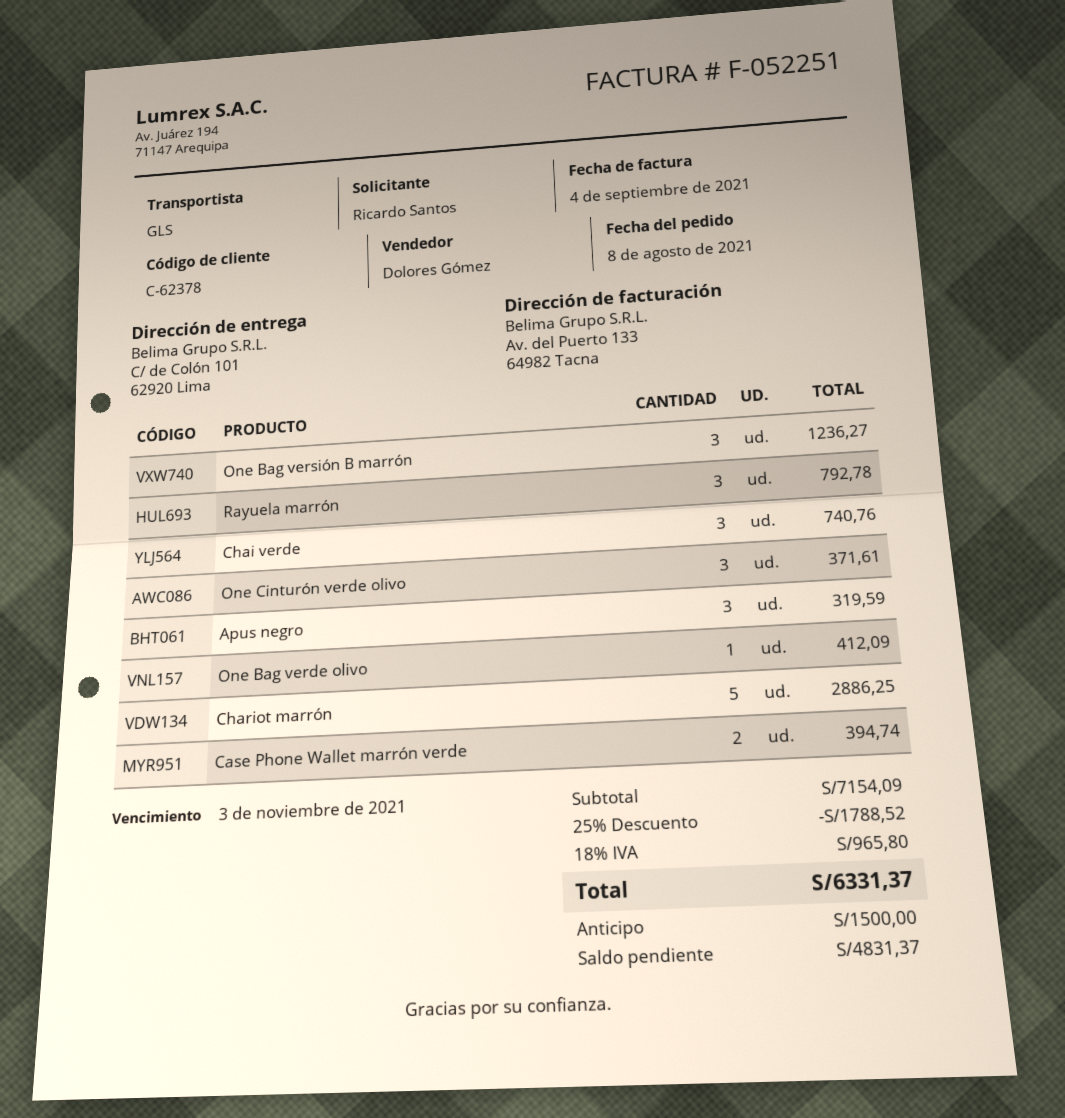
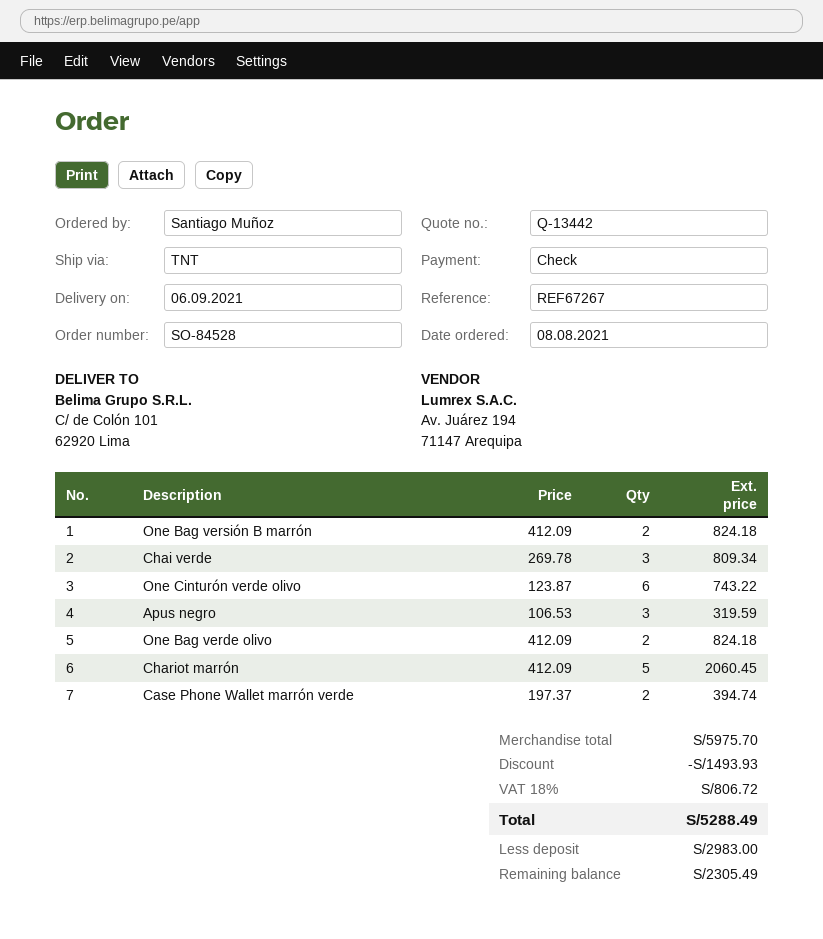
ordered by: Ricardo Santos -> Santiago Muñoz
shipping method: GLS -> TNT
One Bag versión B marrón: 3 for 1236.27 -> 2 for 824.18
Rayuela marrón: 3 for 792.78 -> none
Chai verde: 3 for 740.76 -> 3 for 809.34
One Cinturón verde olivo: 3 for 371.61 -> 6 for 743.22
One Bag verde olivo: 1 for 412.09 -> 2 for 824.18
Chariot marrón: 5 for 2886.25 -> 5 for 2060.45
subtotal: 7154.09 -> 5975.70
discount: 1788.52 -> 1493.93
tax: 18% = 965.80 -> 18% = 806.72
total: 6331.37 -> 5288.49
deposit: 1500.00 -> 2983.00
balance: 4831.37 -> 2305.49

